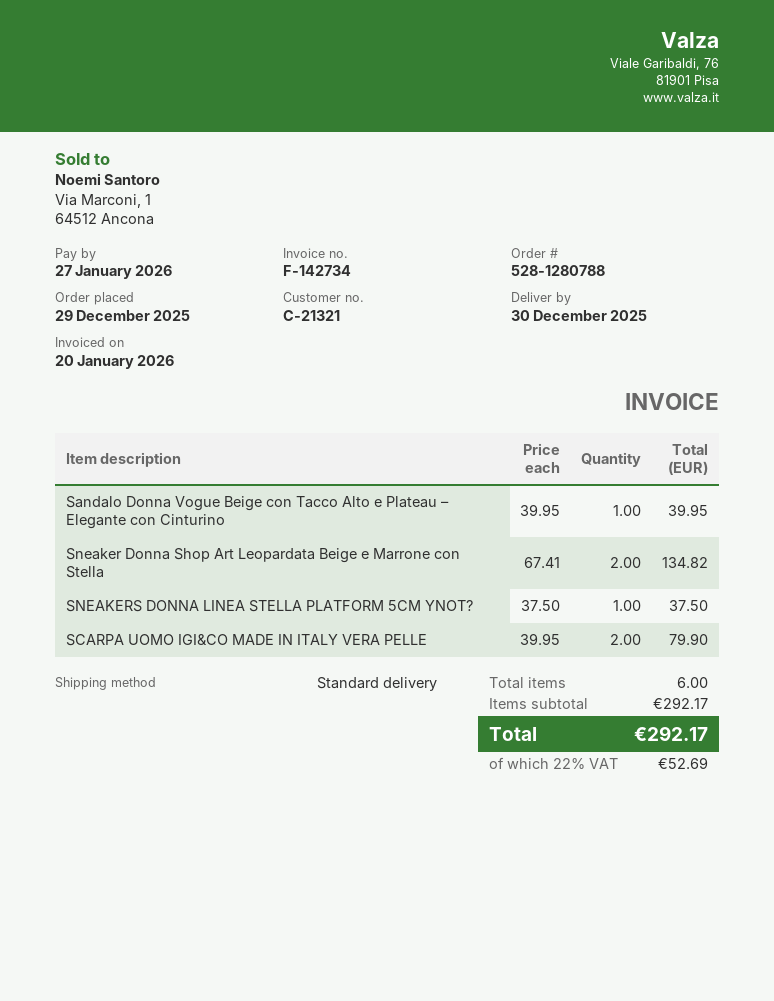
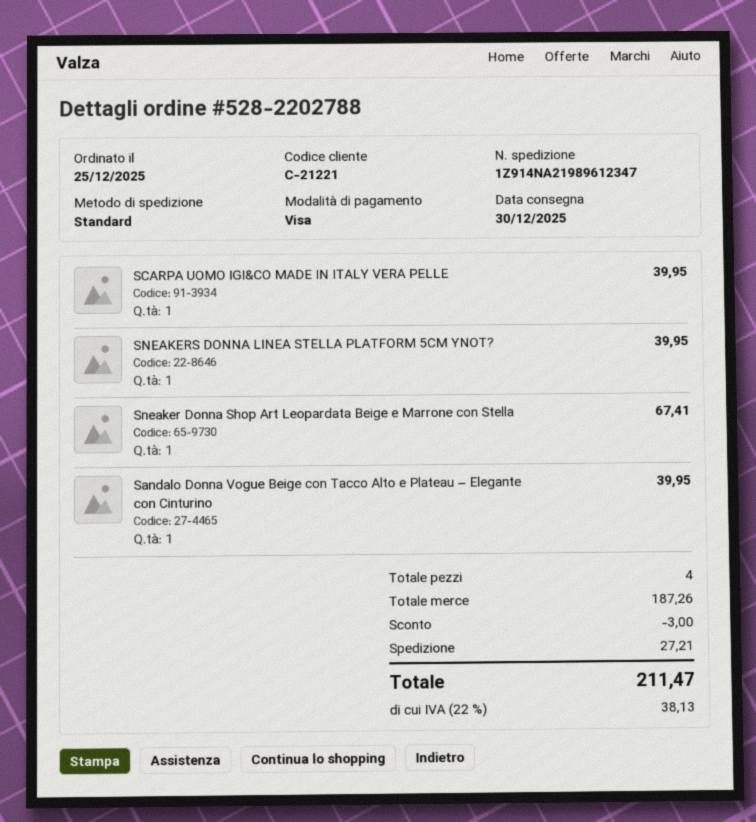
order number: 528-1280788 -> 528-2202788
order date: 2025-12-29 -> 2025-12-25
customer number: C-21321 -> C-21221
Sneaker Donna Shop Art Leopardata Beige e Marrone con Stella: 2 for 134.82 -> 1 for 67.41
SNEAKERS DONNA LINEA STELLA PLATFORM 5CM YNOT?: 1 for 37.50 -> 1 for 39.95
SCARPA UOMO IGI&CO MADE IN ITALY VERA PELLE: 2 for 79.90 -> 1 for 39.95
total quantity: 6 -> 4
subtotal: 292.17 -> 187.26
discount: none -> 3.00
shipping: none -> 27.21
tax: 22% = 52.69 -> 22% = 38.13
total: 292.17 -> 211.47

